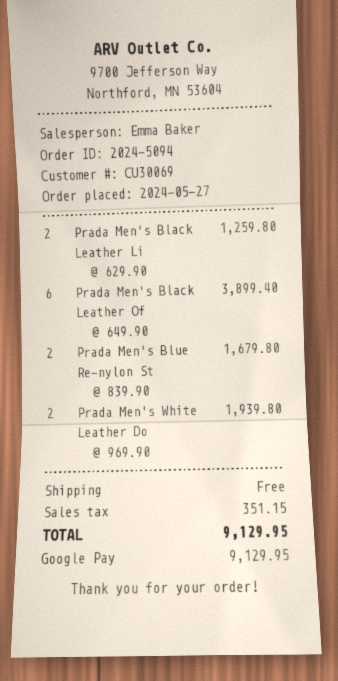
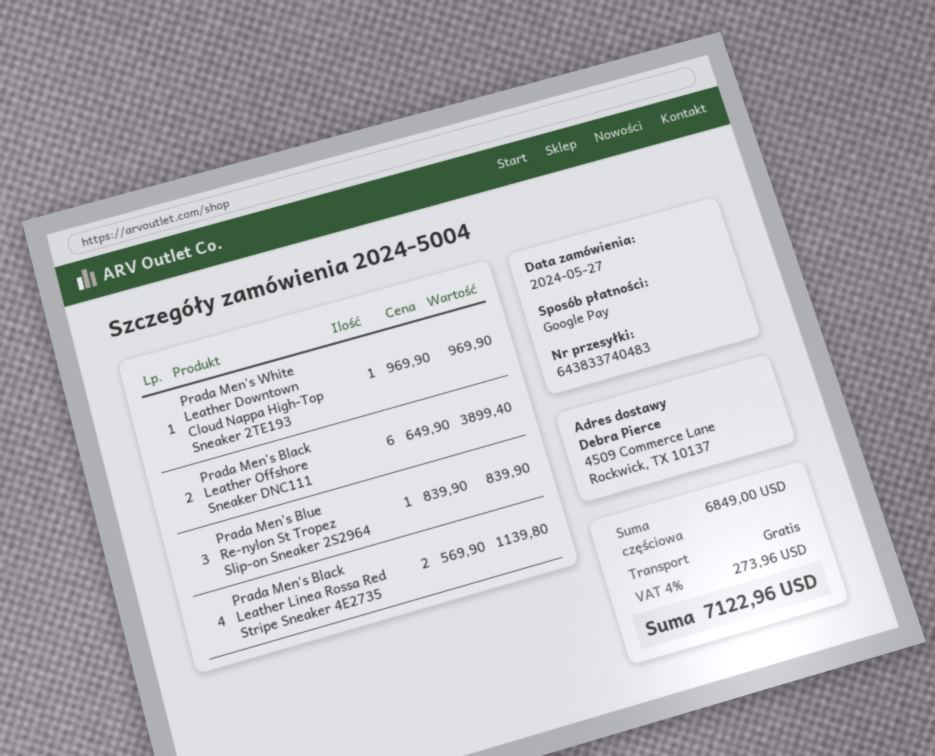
order number: 2024-5094 -> 2024-5004
Prada Men's Black Leather Li: 2 x 629.90 = 1259.80 -> 2 x 569.90 = 1139.80
Prada Men's Blue Re-nylon St: 2 x 839.90 = 1679.80 -> 1 x 839.90 = 839.90
Prada Men's White Leather Do: 2 x 969.90 = 1939.80 -> 1 x 969.90 = 969.90
tax: 351.15 -> 273.96
total: 9129.95 -> 7122.96

